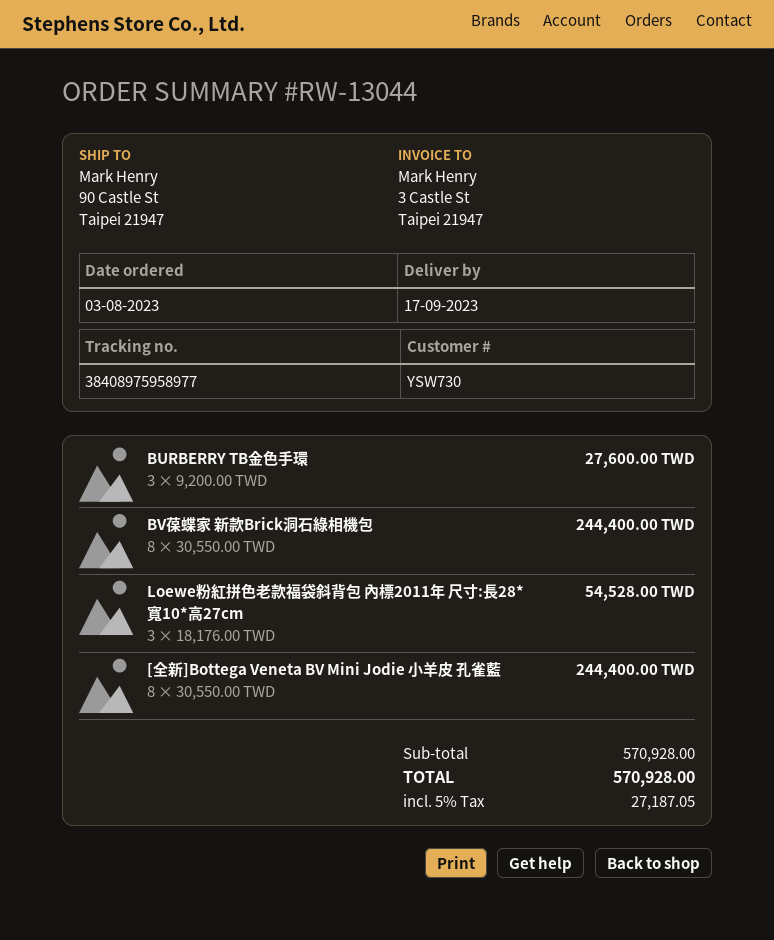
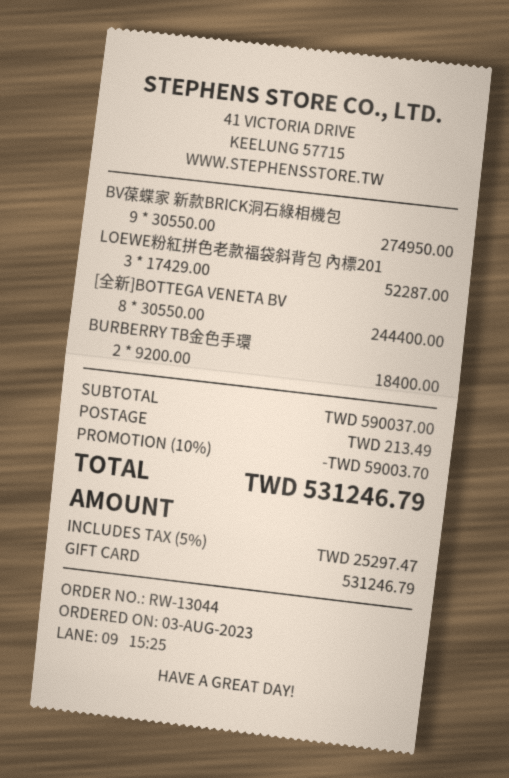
BURBERRY TB金色手環: 3 x 9200.00 = 27600.00 -> 2 x 9200.00 = 18400.00
BV葆蝶家 新款Brick洞石綠相機包: 8 x 30550.00 = 244400.00 -> 9 x 30550.00 = 274950.00
Loewe粉紅拼色老款福袋斜背包 內標2011年 尺寸:長28*寬10*高27cm: 3 x 18176.00 = 54528.00 -> 3 x 17429.00 = 52287.00
subtotal: 570928.00 -> 590037.00
discount: none -> 10% = 59003.70
shipping: none -> 213.49
tax: 5% = 27187.05 -> 5% = 25297.47
total: 570928.00 -> 531246.79

